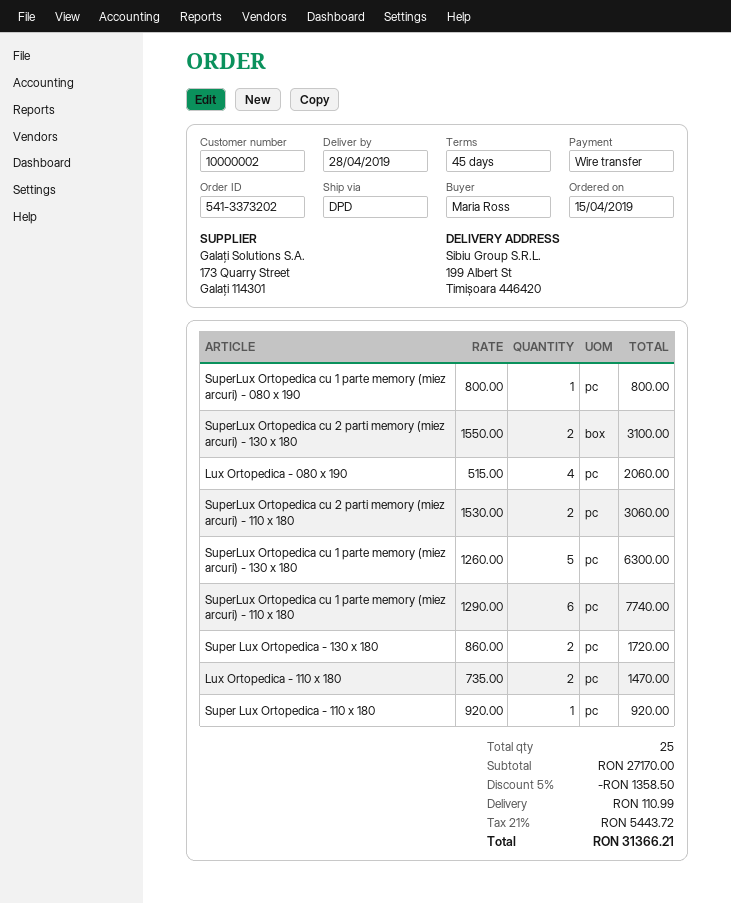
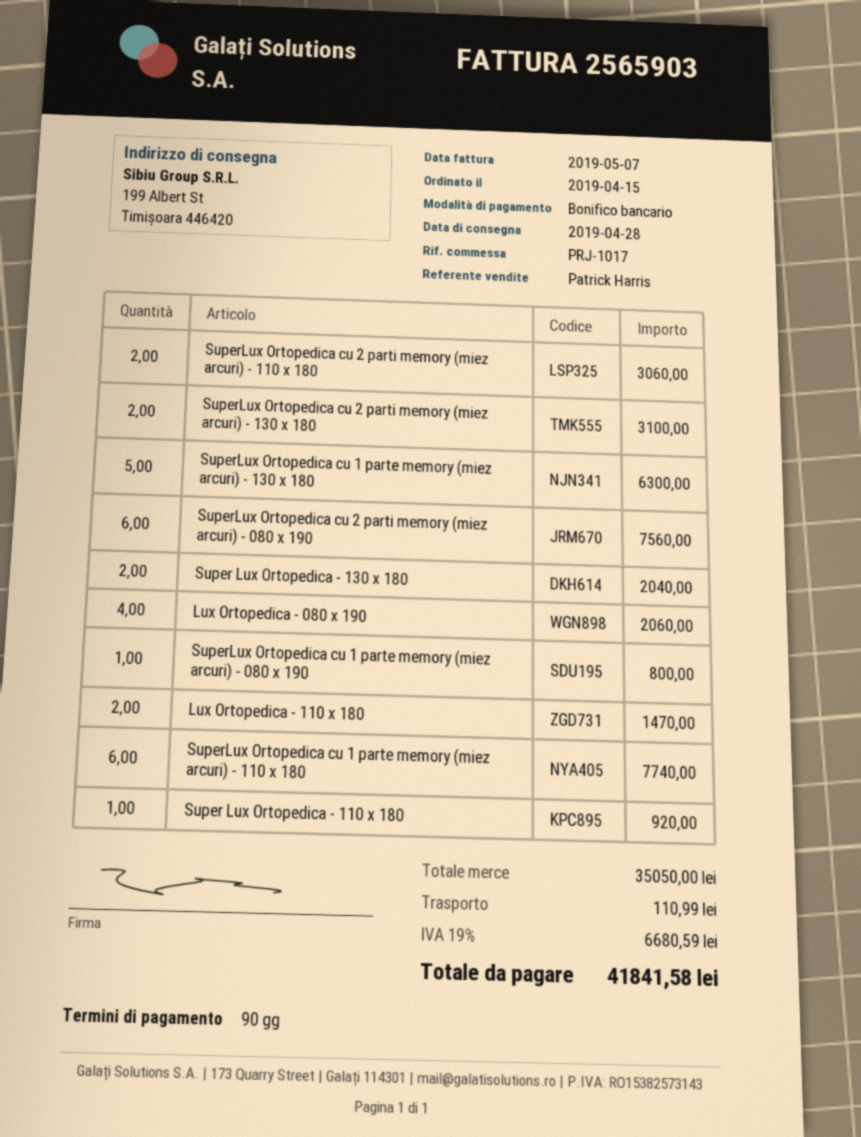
payment terms: 45 days -> 90 days
Super Lux Ortopedica - 130 x 180: 2 for 1720.00 -> 2 for 2040.00
SuperLux Ortopedica cu 2 parti memory (miez arcuri) - 080 x 190: none -> 6 for 7560.00
subtotal: 27170.00 -> 35050.00
discount: 5% = 1358.50 -> none
tax: 21% = 5443.72 -> 19% = 6680.59
total: 31366.21 -> 41841.58

